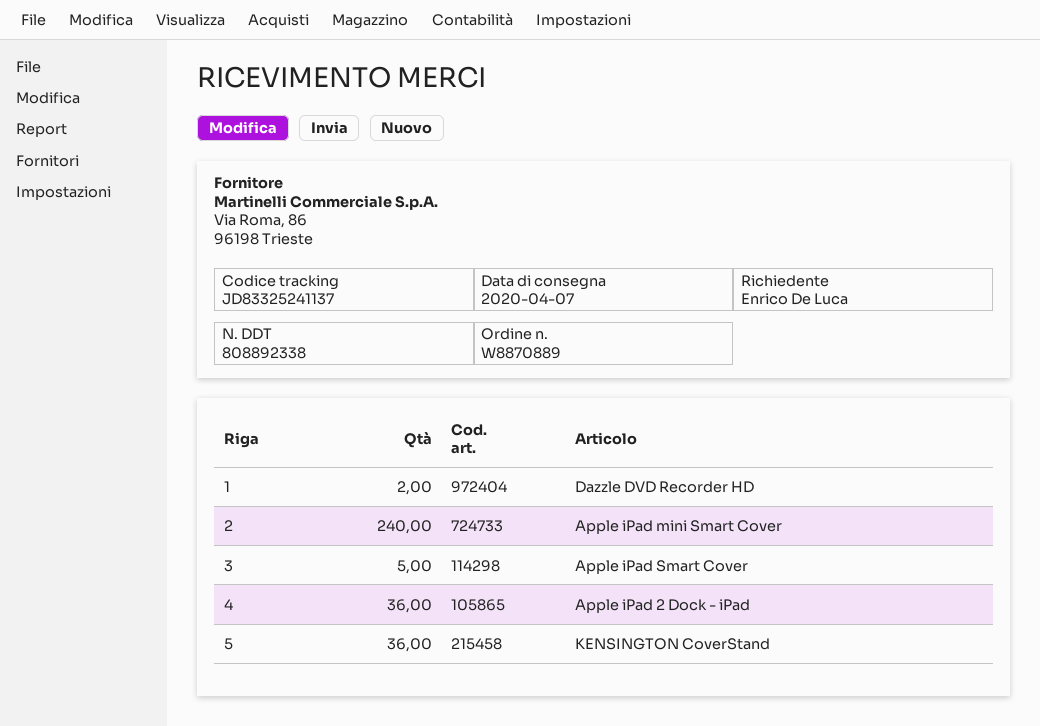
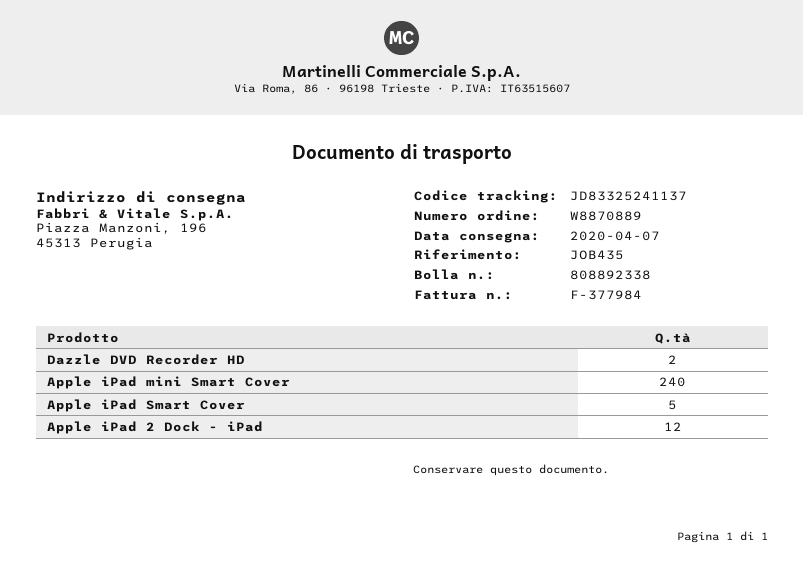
Apple iPad 2 Dock - iPad: 36 -> 12
KENSINGTON CoverStand: 36 -> none

